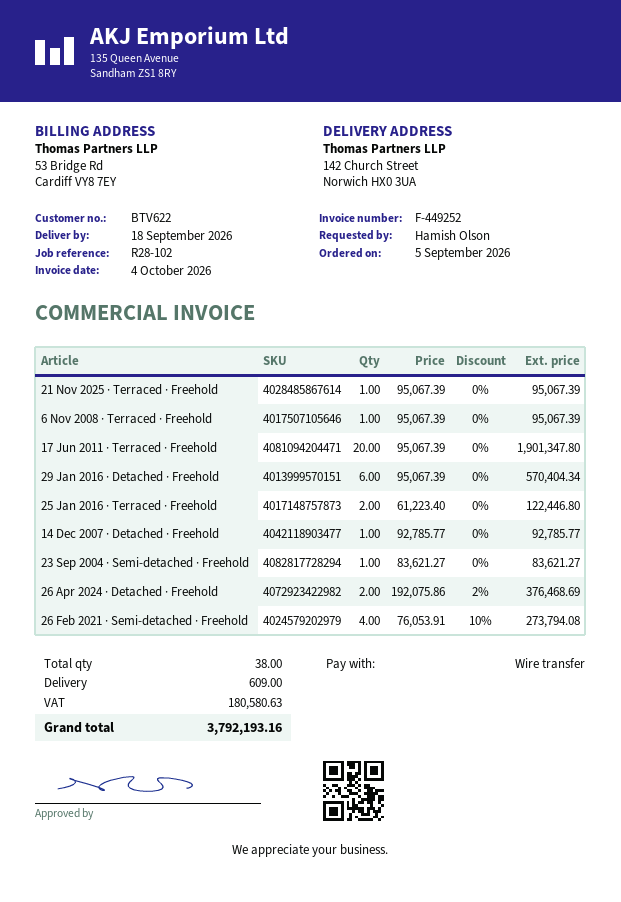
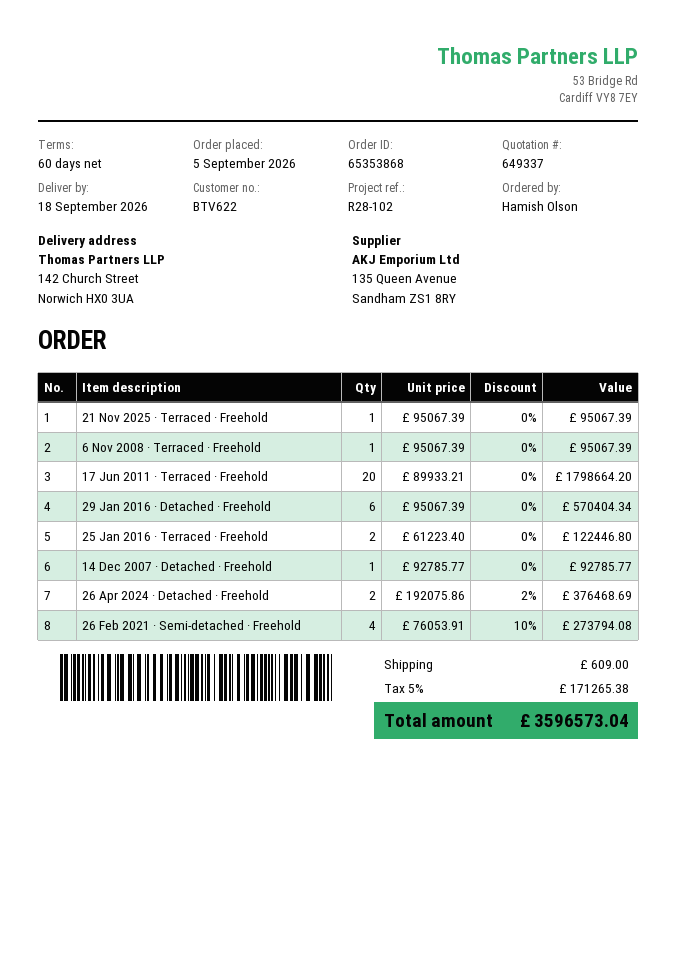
17 Jun 2011 · Terraced · Freehold: 20 x 95067.39 = 1901347.80 -> 20 x 89933.21 = 1798664.20
23 Sep 2004 · Semi-detached · Freehold: 1 x 83621.27 = 83621.27 -> none
tax: 180580.63 -> 171265.38
total: 3792193.16 -> 3596573.04

